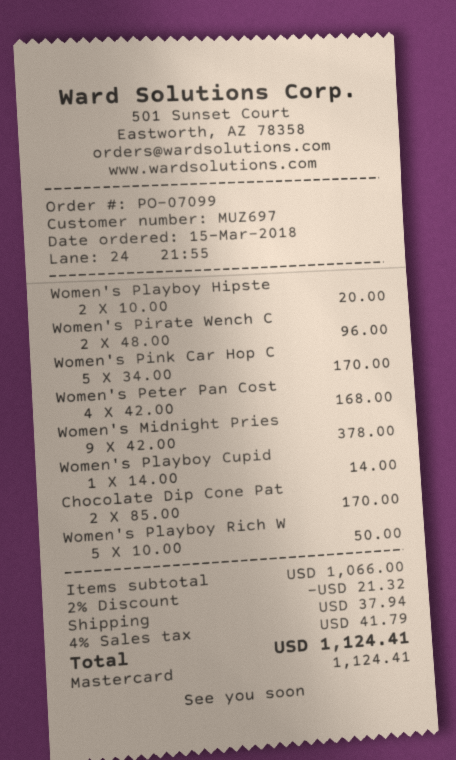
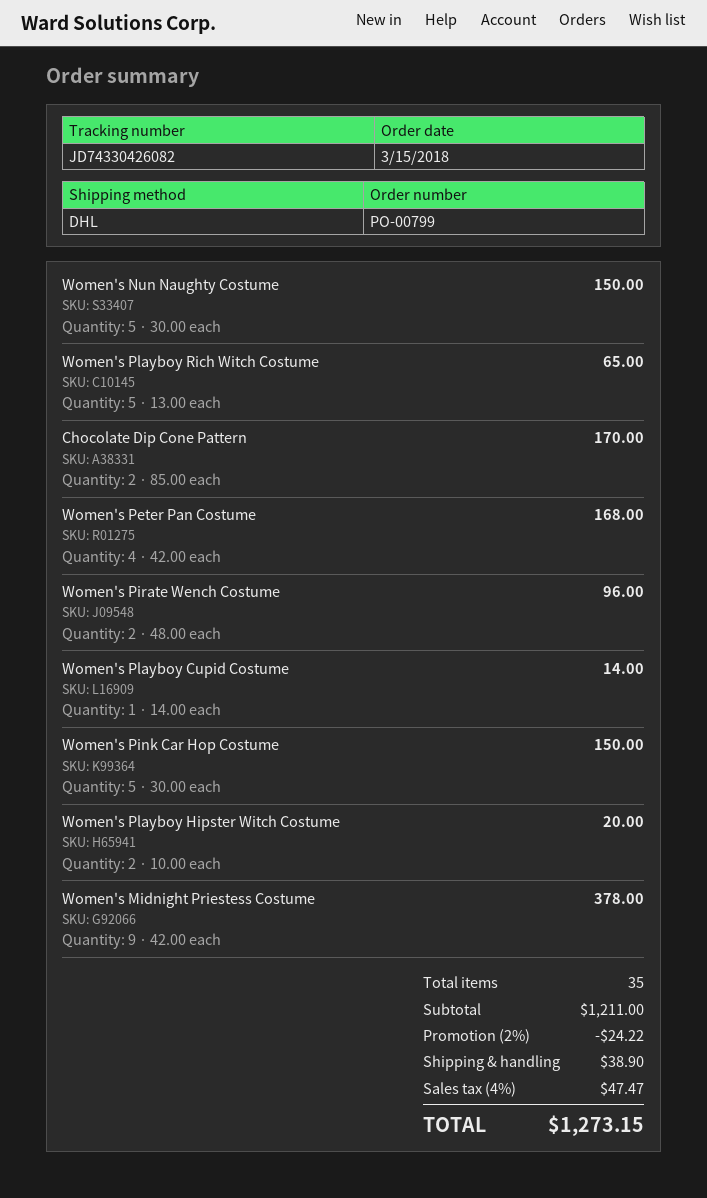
order number: PO-07099 -> PO-00799
Women's Pink Car Hop C: 5 x 34.00 = 170.00 -> 5 x 30.00 = 150.00
Women's Playboy Rich W: 5 x 10.00 = 50.00 -> 5 x 13.00 = 65.00
Women's Nun Naughty Costume: none -> 5 x 30.00 = 150.00
subtotal: 1066.00 -> 1211.00
discount: 2% = 21.32 -> 2% = 24.22
shipping: 37.94 -> 38.90
tax: 4% = 41.79 -> 4% = 47.47
total: 1124.41 -> 1273.15

